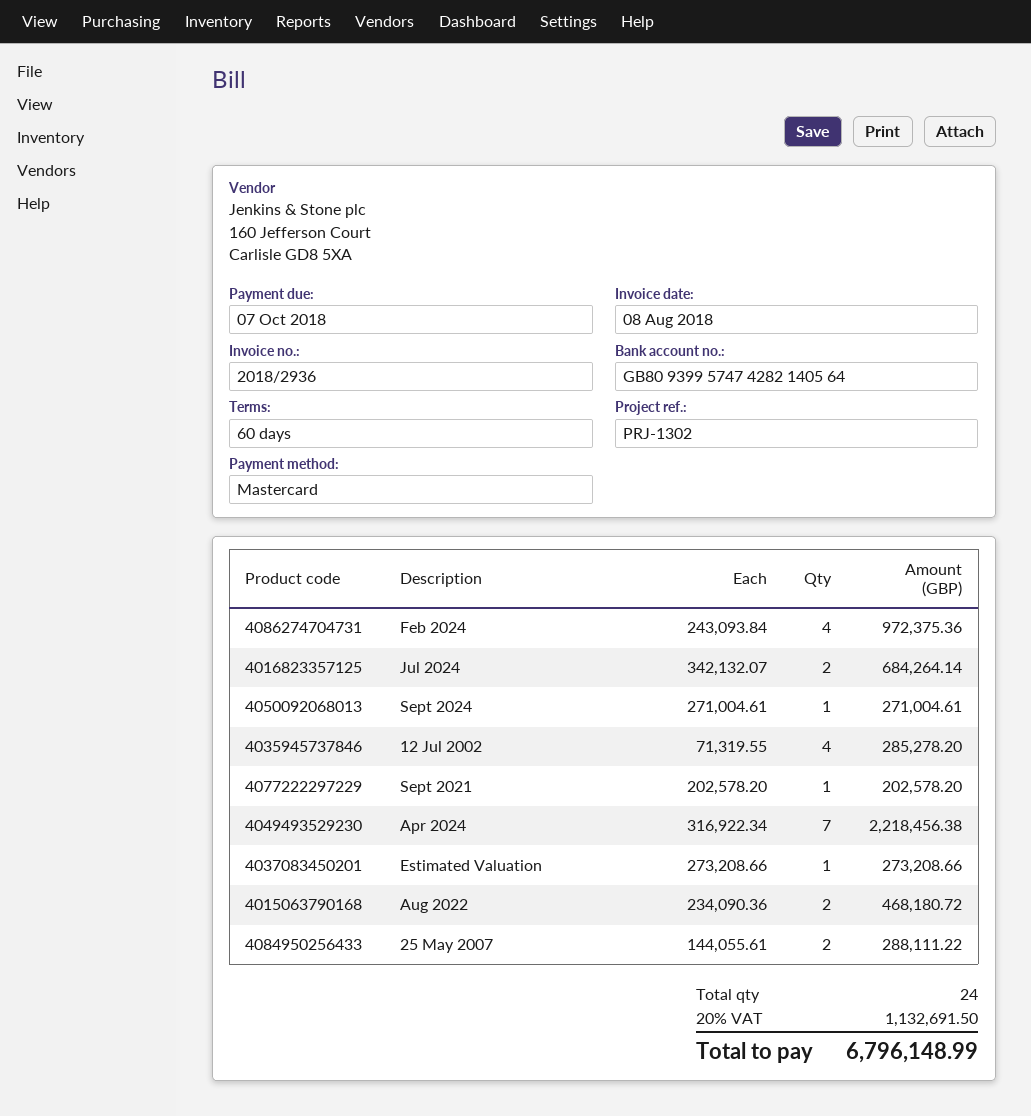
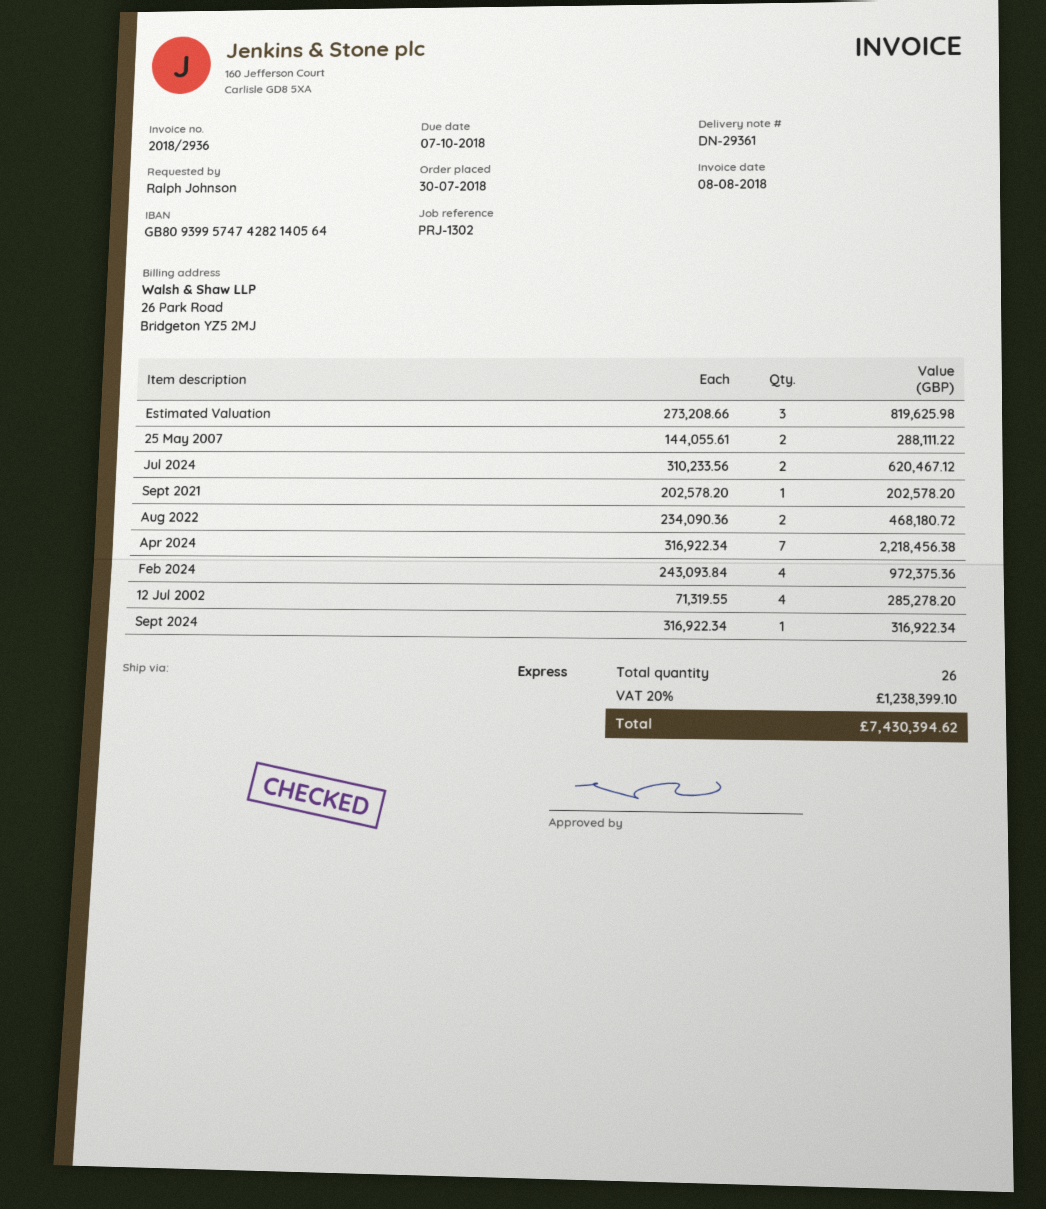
Jul 2024: 2 x 342132.07 = 684264.14 -> 2 x 310233.56 = 620467.12
Sept 2024: 1 x 271004.61 = 271004.61 -> 1 x 316922.34 = 316922.34
Estimated Valuation: 1 x 273208.66 = 273208.66 -> 3 x 273208.66 = 819625.98
total quantity: 24 -> 26
tax: 20% = 1132691.50 -> 20% = 1238399.10
total: 6796148.99 -> 7430394.62

